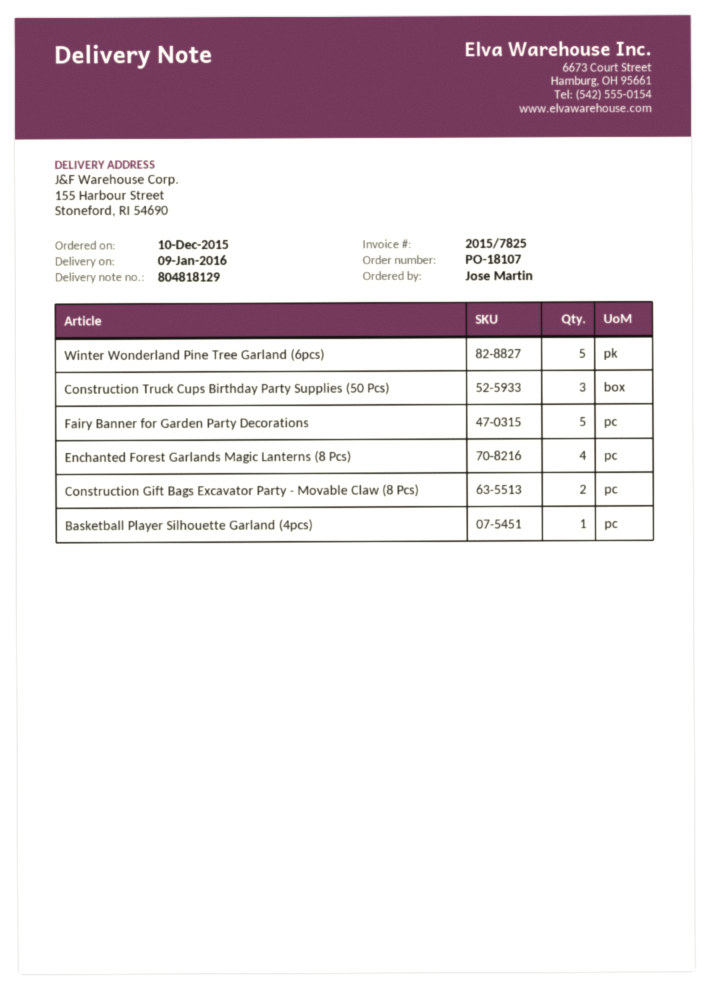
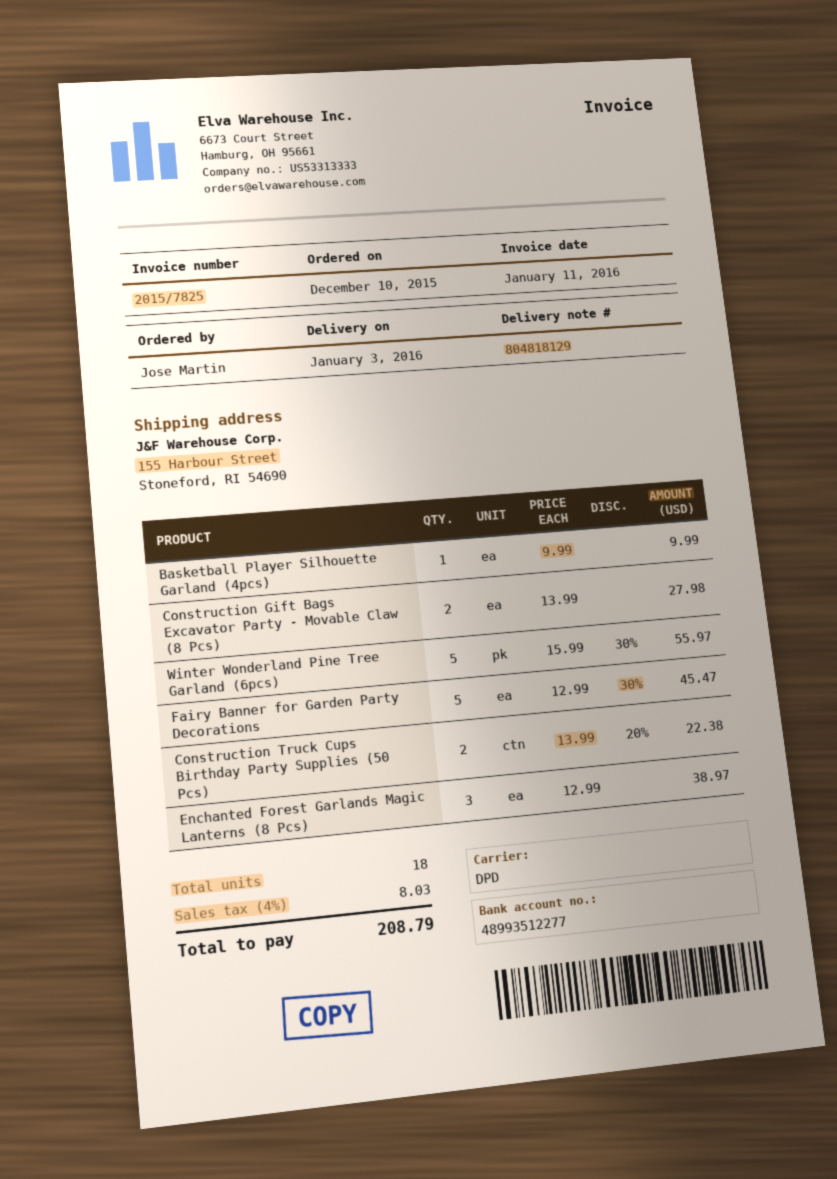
delivery date: 2016-01-09 -> 2016-01-03
Construction Truck Cups Birthday Party Supplies (50 Pcs): 3 -> 2
Enchanted Forest Garlands Magic Lanterns (8 Pcs): 4 -> 3

